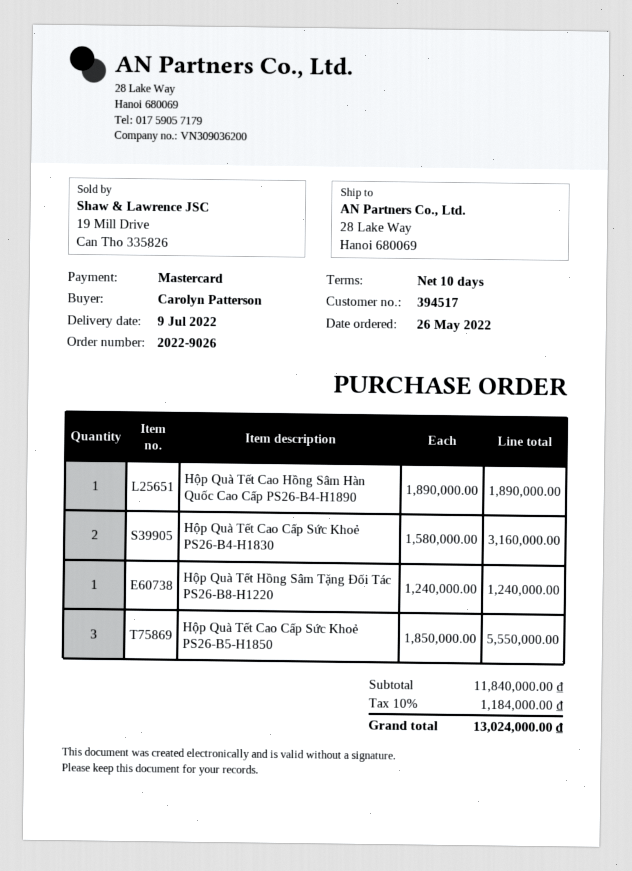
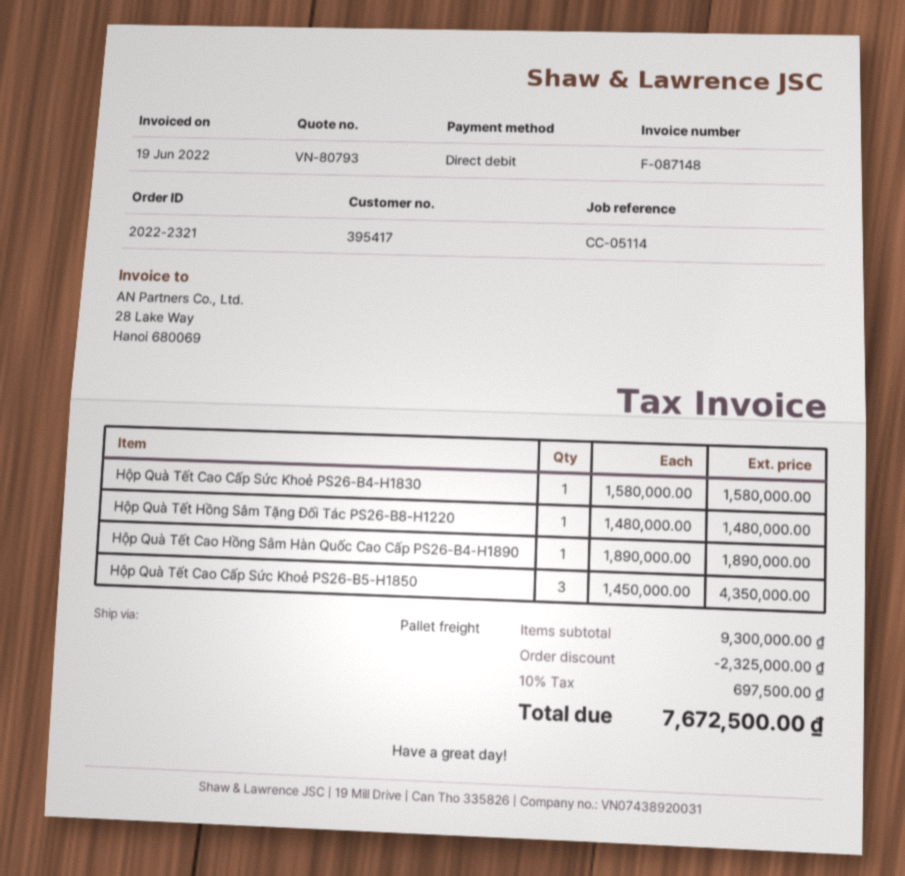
order number: 2022-9026 -> 2022-2321
customer number: 394517 -> 395417
payment method: Mastercard -> direct debit
Hộp Quà Tết Cao Cấp Sức Khoẻ PS26-B4-H1830: 2 x 1580000.00 = 3160000.00 -> 1 x 1580000.00 = 1580000.00
Hộp Quà Tết Hồng Sâm Tặng Đối Tác PS26-B8-H1220: 1 x 1240000.00 = 1240000.00 -> 1 x 1480000.00 = 1480000.00
Hộp Quà Tết Cao Cấp Sức Khoẻ PS26-B5-H1850: 3 x 1850000.00 = 5550000.00 -> 3 x 1450000.00 = 4350000.00
subtotal: 11840000.00 -> 9300000.00
discount: none -> 2325000.00
tax: 10% = 1184000.00 -> 10% = 697500.00
total: 13024000.00 -> 7672500.00

